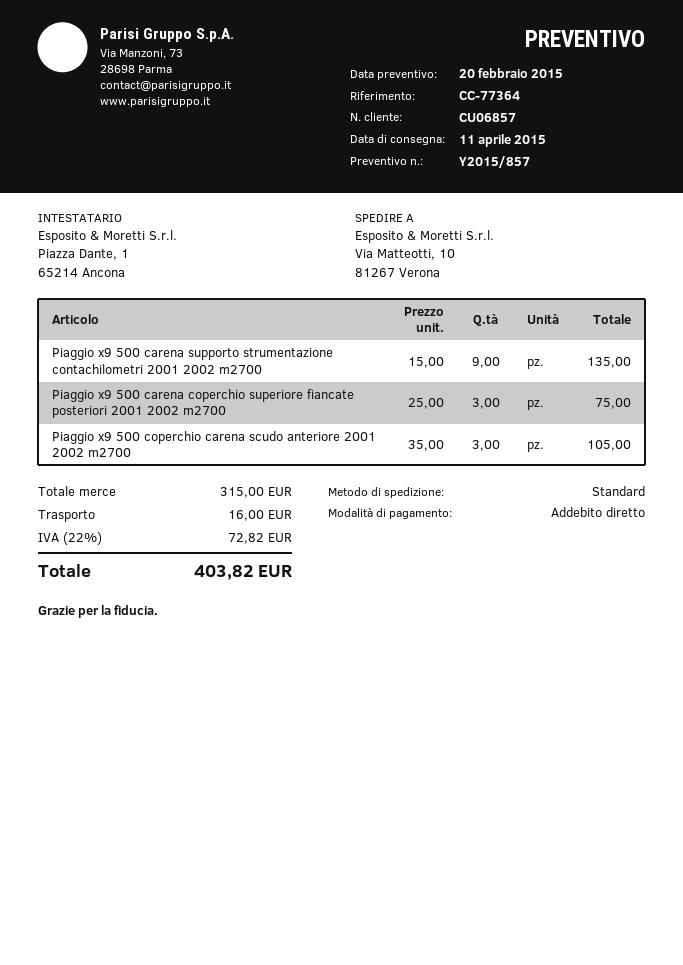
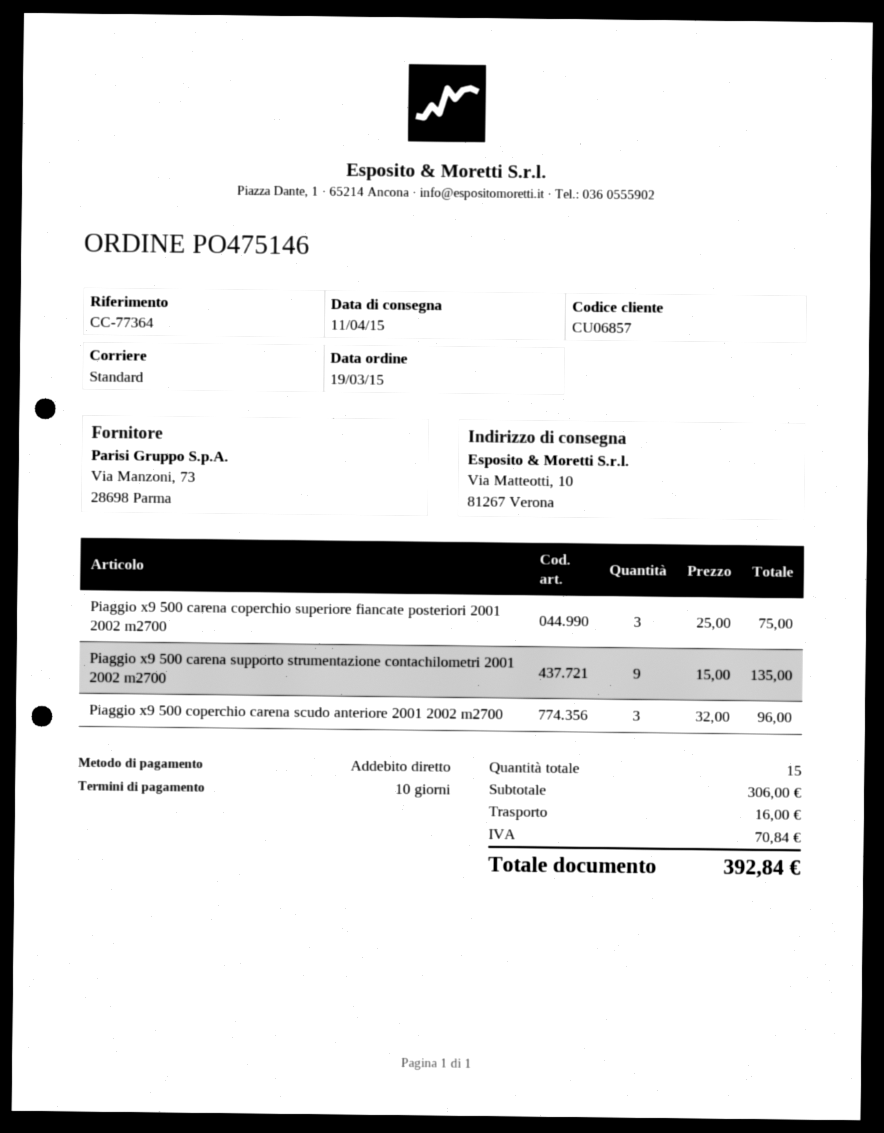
Piaggio x9 500 coperchio carena scudo anteriore 2001 2002 m2700: 3 x 35.00 = 105.00 -> 3 x 32.00 = 96.00
subtotal: 315.00 -> 306.00
tax: 72.82 -> 70.84
total: 403.82 -> 392.84

